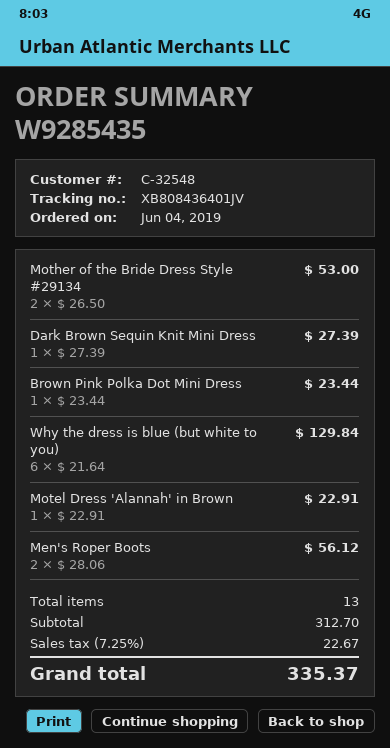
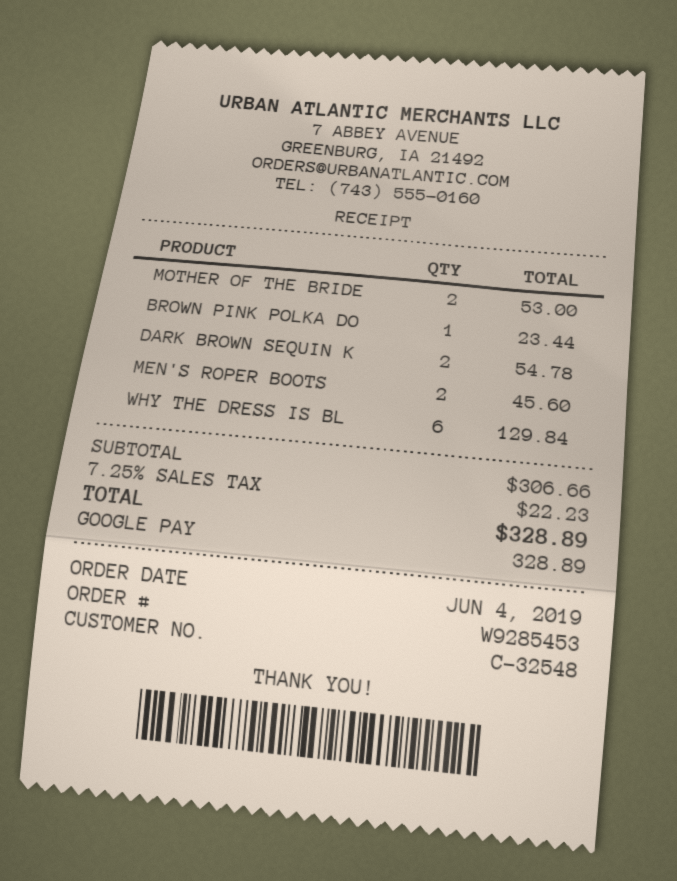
order number: W9285435 -> W9285453
Dark Brown Sequin Knit Mini Dress: 1 for 27.39 -> 2 for 54.78
Motel Dress 'Alannah' in Brown: 1 for 22.91 -> none
Men's Roper Boots: 2 for 56.12 -> 2 for 45.60
subtotal: 312.70 -> 306.66
tax: 7.25% = 22.67 -> 7.25% = 22.23
total: 335.37 -> 328.89

